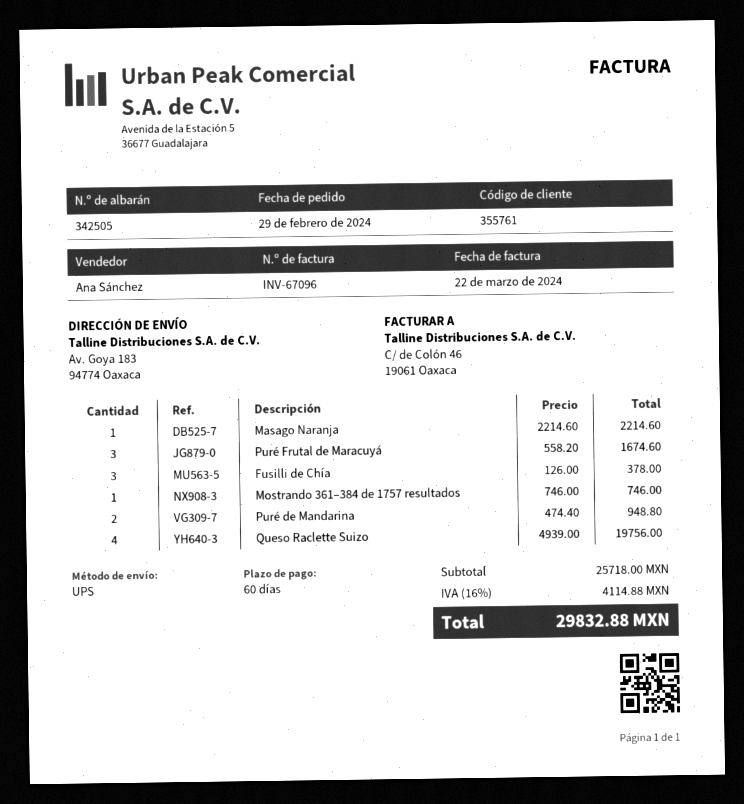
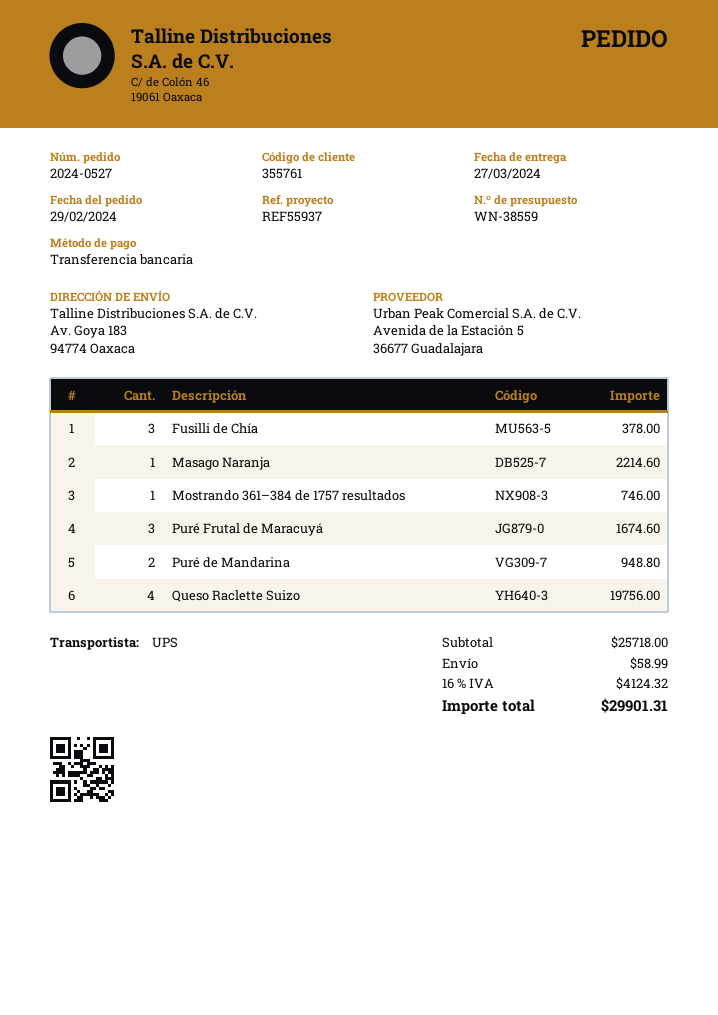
shipping: none -> 58.99
tax: 16% = 4114.88 -> 16% = 4124.32
total: 29832.88 -> 29901.31

